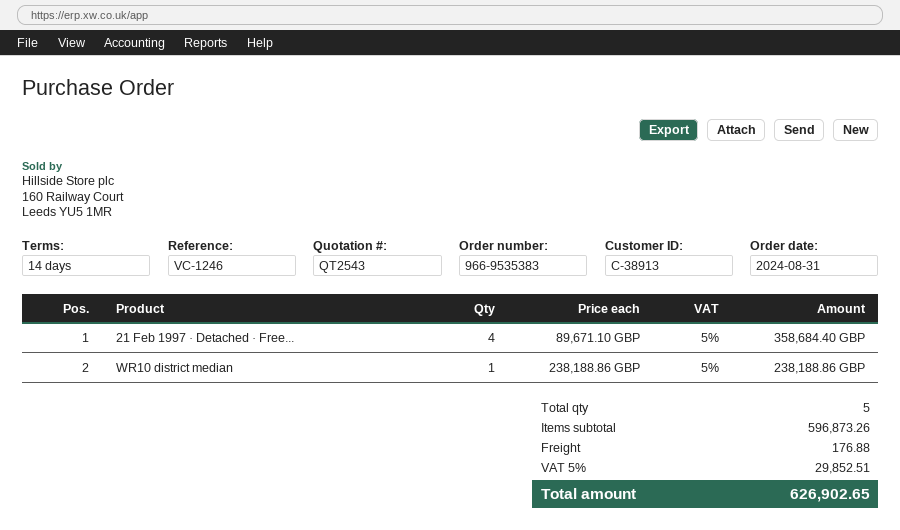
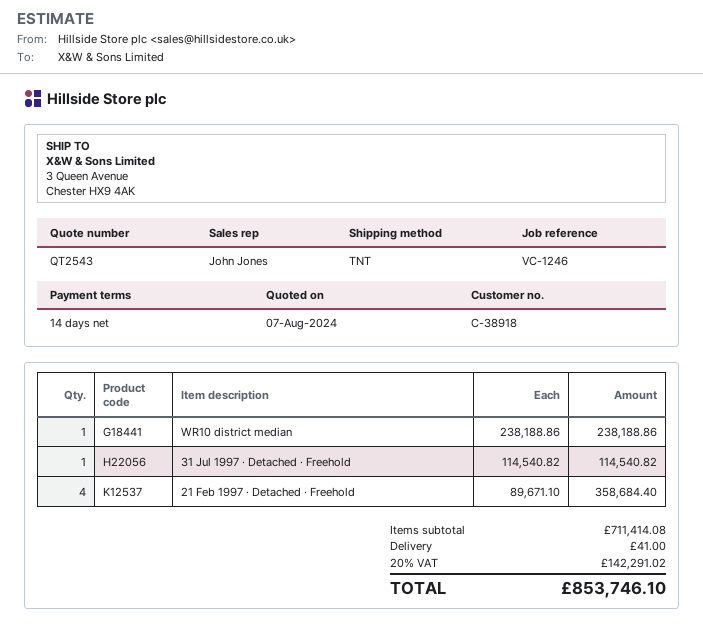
customer number: C-38913 -> C-38918
31 Jul 1997 · Detached · Freehold: none -> 1 x 114540.82 = 114540.82
subtotal: 596873.26 -> 711414.08
shipping: 176.88 -> 41.00
tax: 5% = 29852.51 -> 20% = 142291.02
total: 626902.65 -> 853746.10

